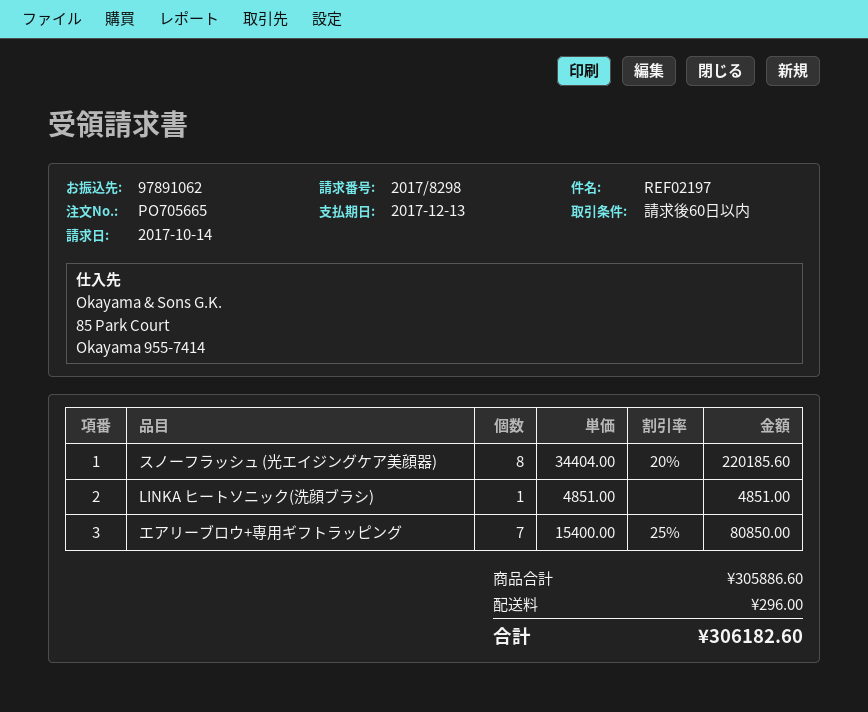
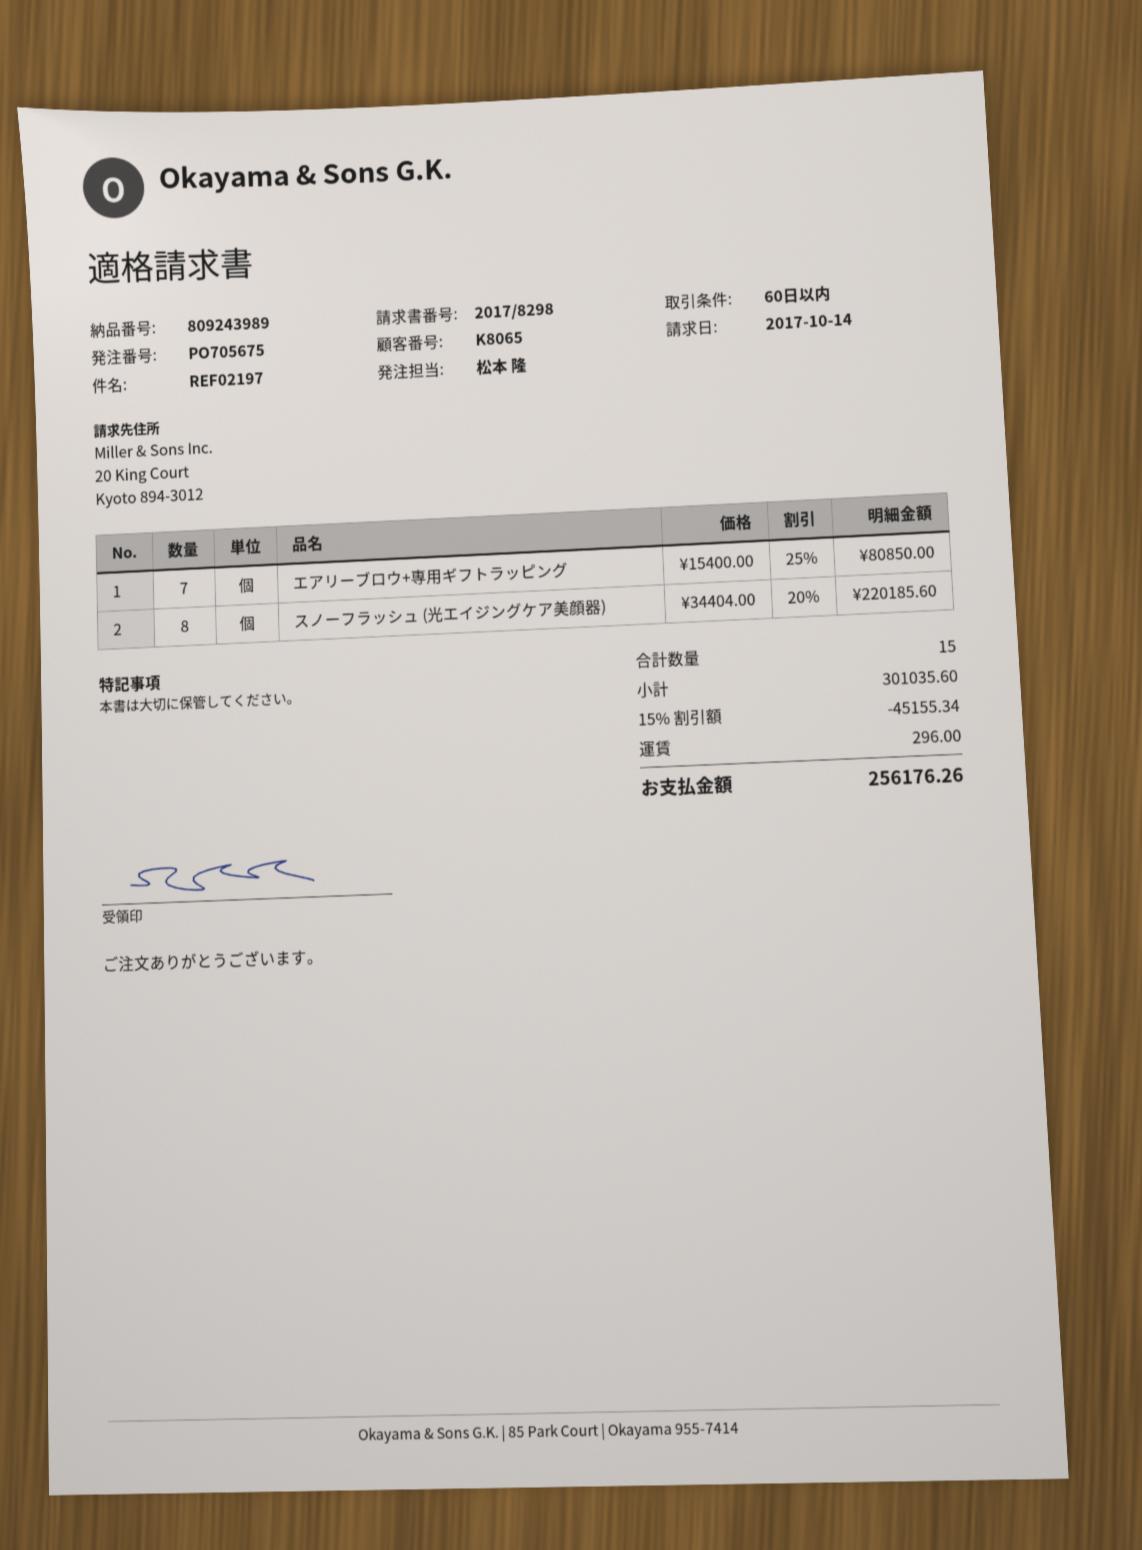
order number: PO705665 -> PO705675
LINKA ヒートソニック(洗顔ブラシ): 1 x 4851.00 = 4851.00 -> none
subtotal: 305886.60 -> 301035.60
discount: none -> 15% = 45155.34
total: 306182.60 -> 256176.26

